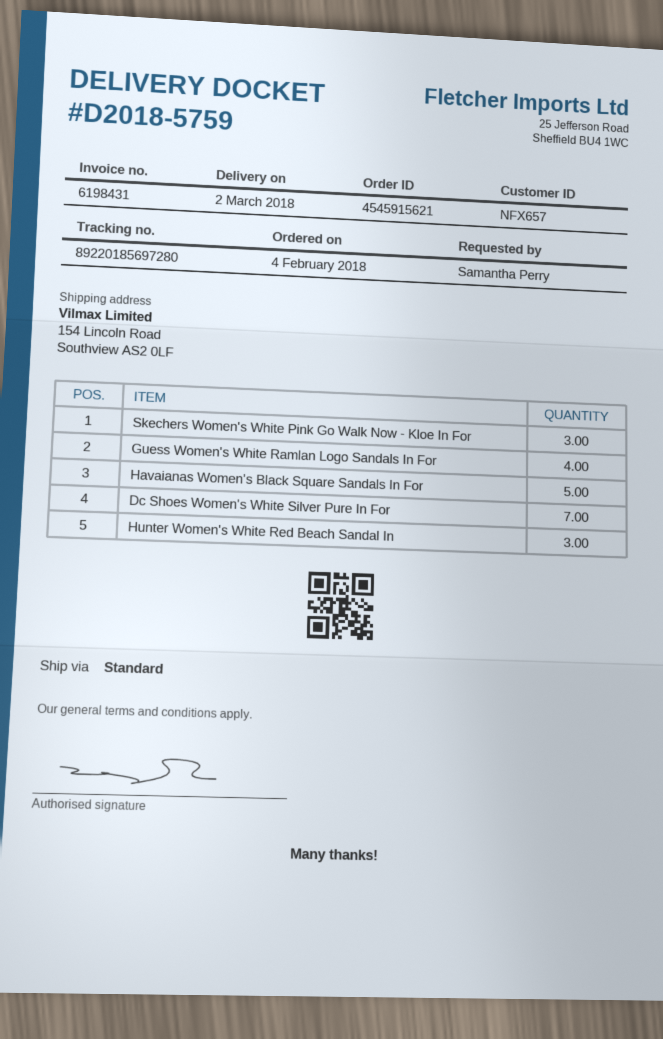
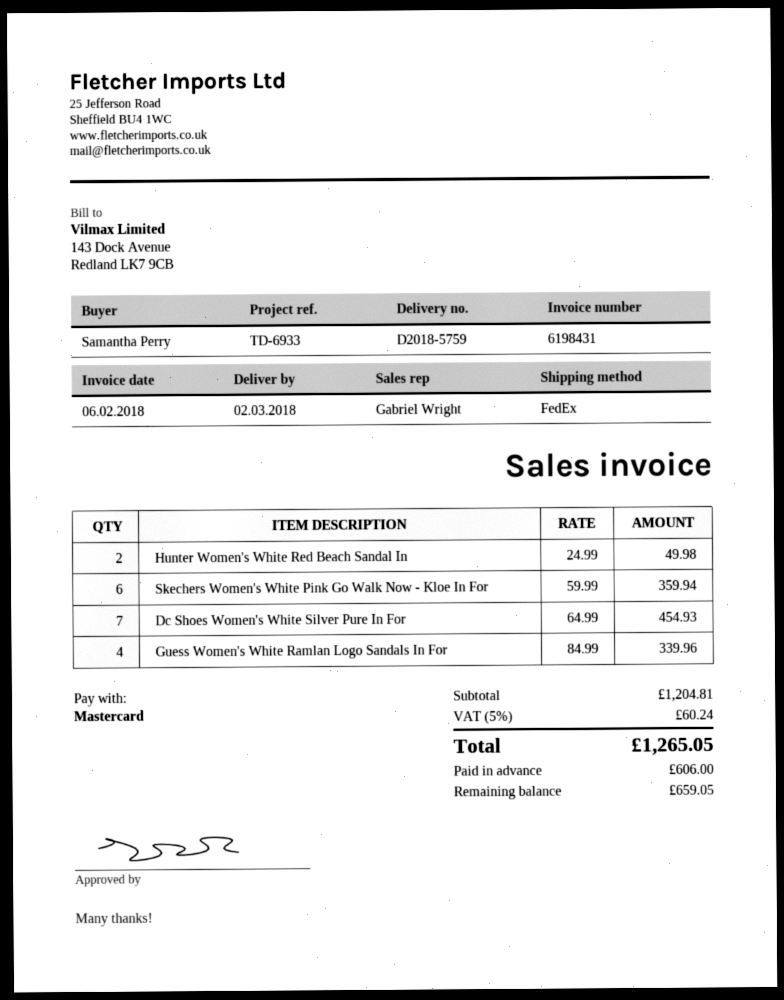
shipping method: standard -> FedEx
Skechers Women's White Pink Go Walk Now - Kloe In For: 3 -> 6
Havaianas Women's Black Square Sandals In For: 5 -> none
Hunter Women's White Red Beach Sandal In: 3 -> 2

